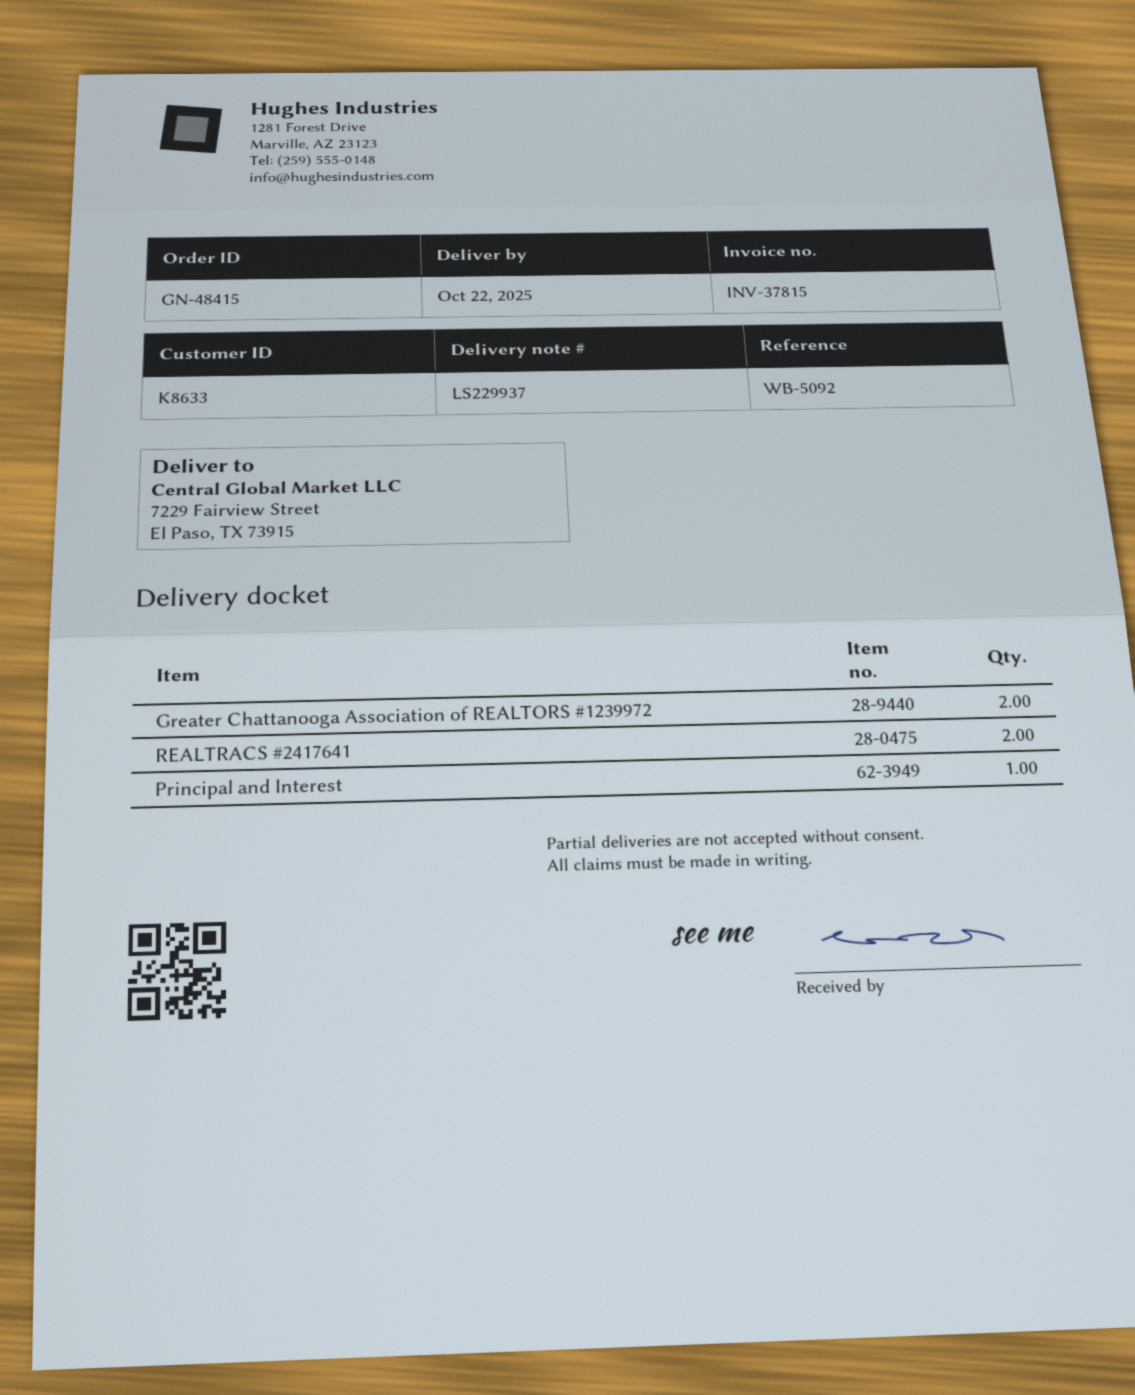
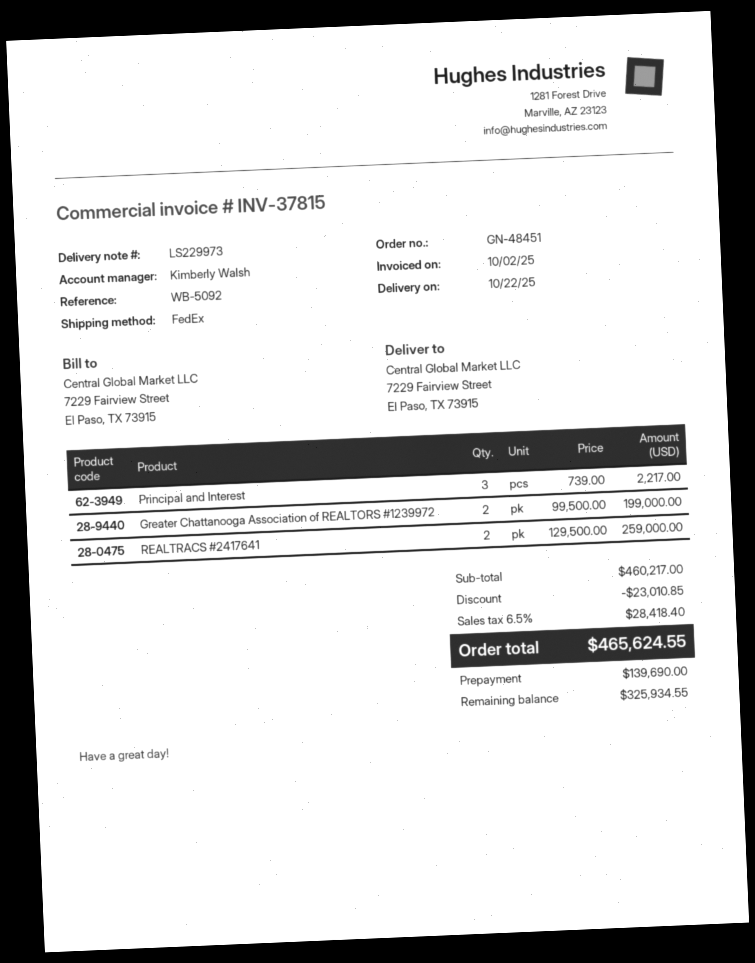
order number: GN-48415 -> GN-48451
delivery note number: LS229937 -> LS229973
Principal and Interest: 1 -> 3

